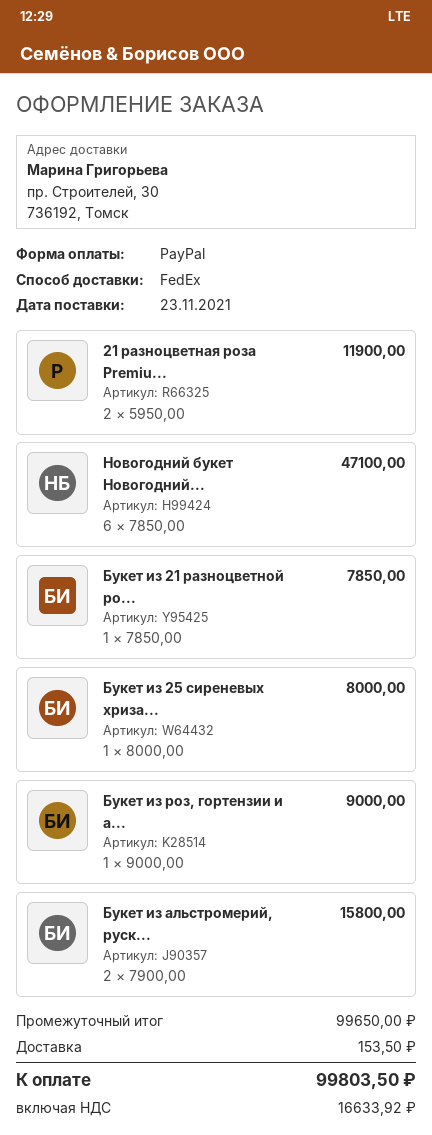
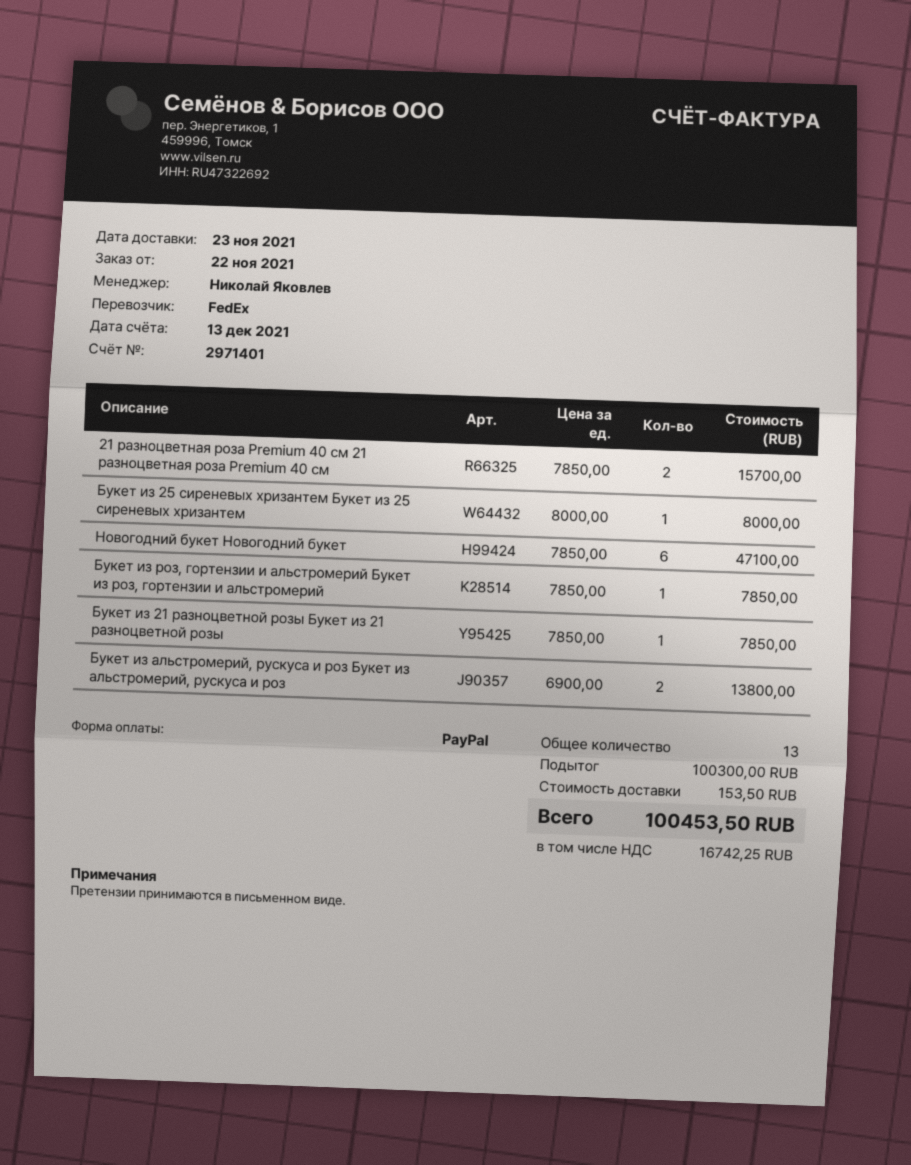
21 разноцветная роза Premiu...: 2 x 5950.00 = 11900.00 -> 2 x 7850.00 = 15700.00
Букет из роз, гортензии и а...: 1 x 9000.00 = 9000.00 -> 1 x 7850.00 = 7850.00
Букет из альстромерий, руск...: 2 x 7900.00 = 15800.00 -> 2 x 6900.00 = 13800.00
subtotal: 99650.00 -> 100300.00
tax: 16633.92 -> 16742.25
total: 99803.50 -> 100453.50

